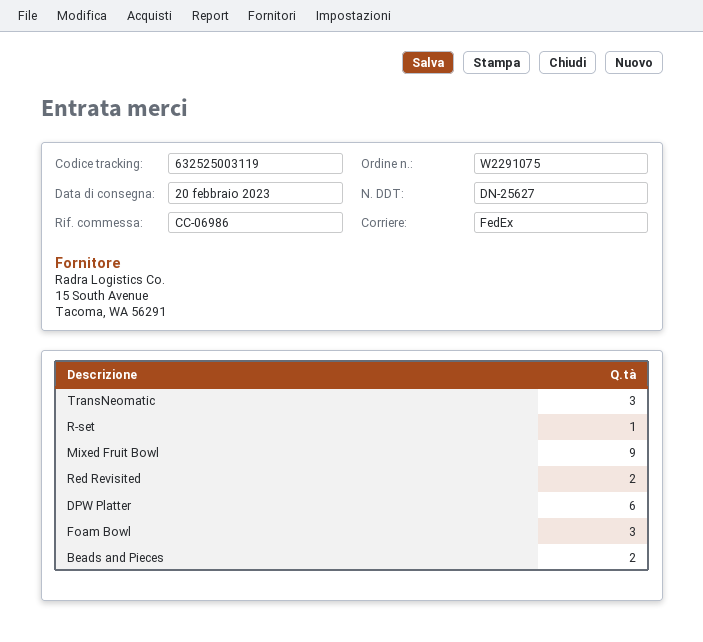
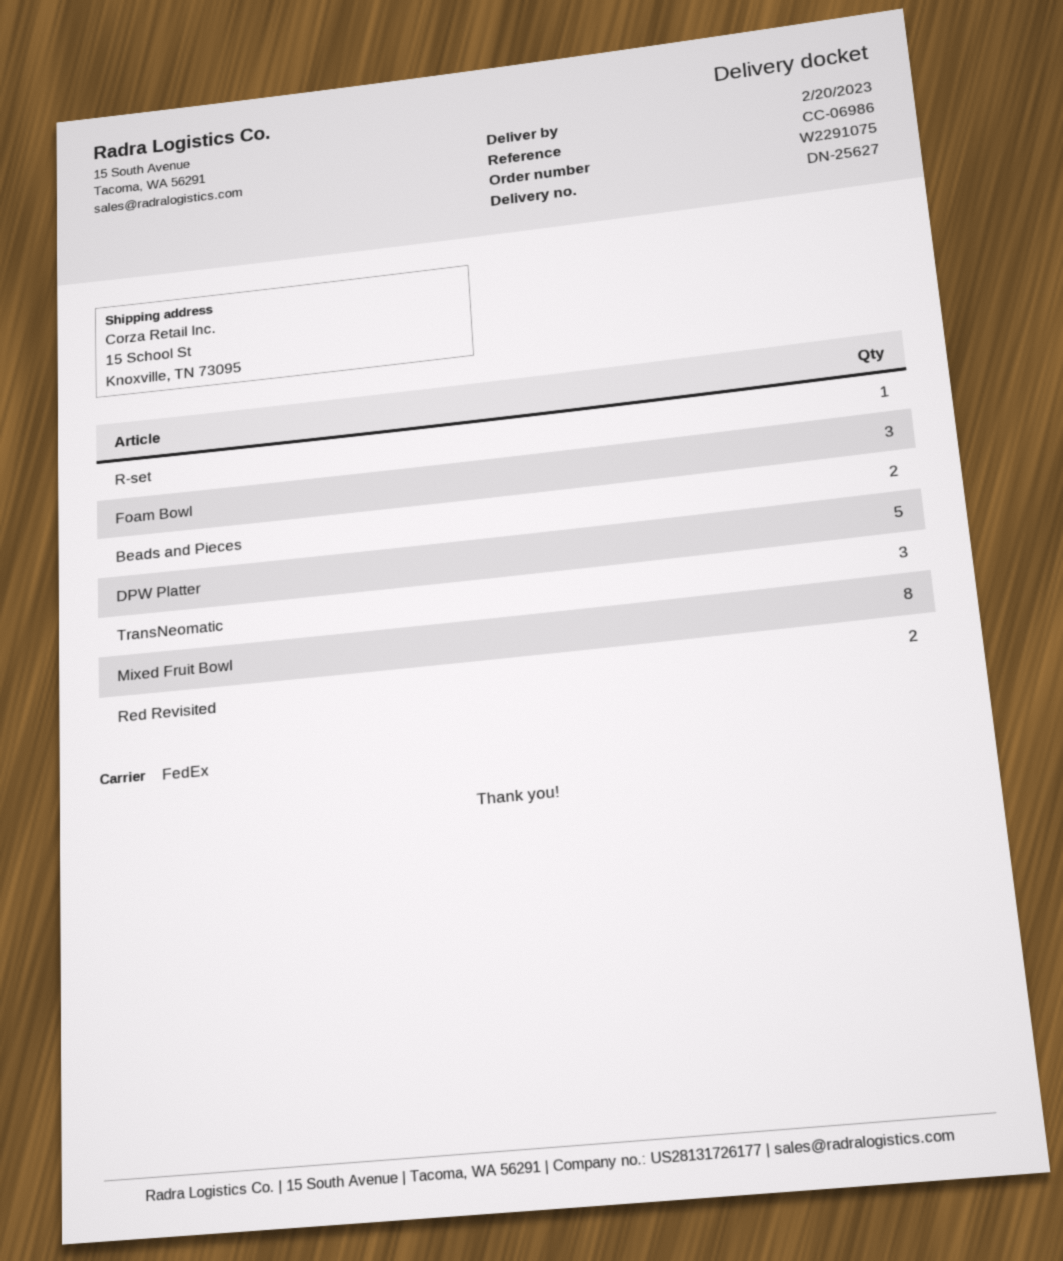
Mixed Fruit Bowl: 9 -> 8
DPW Platter: 6 -> 5

